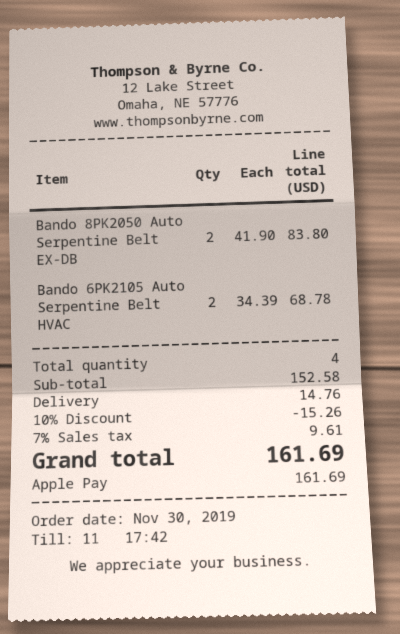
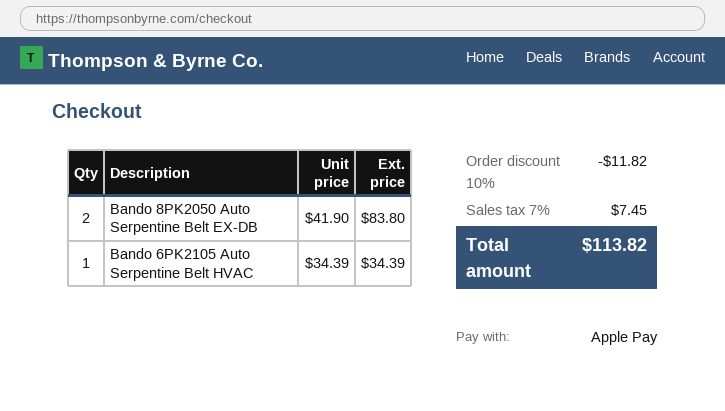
Bando 6PK2105 Auto Serpentine Belt HVAC: 2 x 34.39 = 68.78 -> 1 x 34.39 = 34.39
discount: 10% = 15.26 -> 10% = 11.82
shipping: 14.76 -> none
tax: 7% = 9.61 -> 7% = 7.45
total: 161.69 -> 113.82

